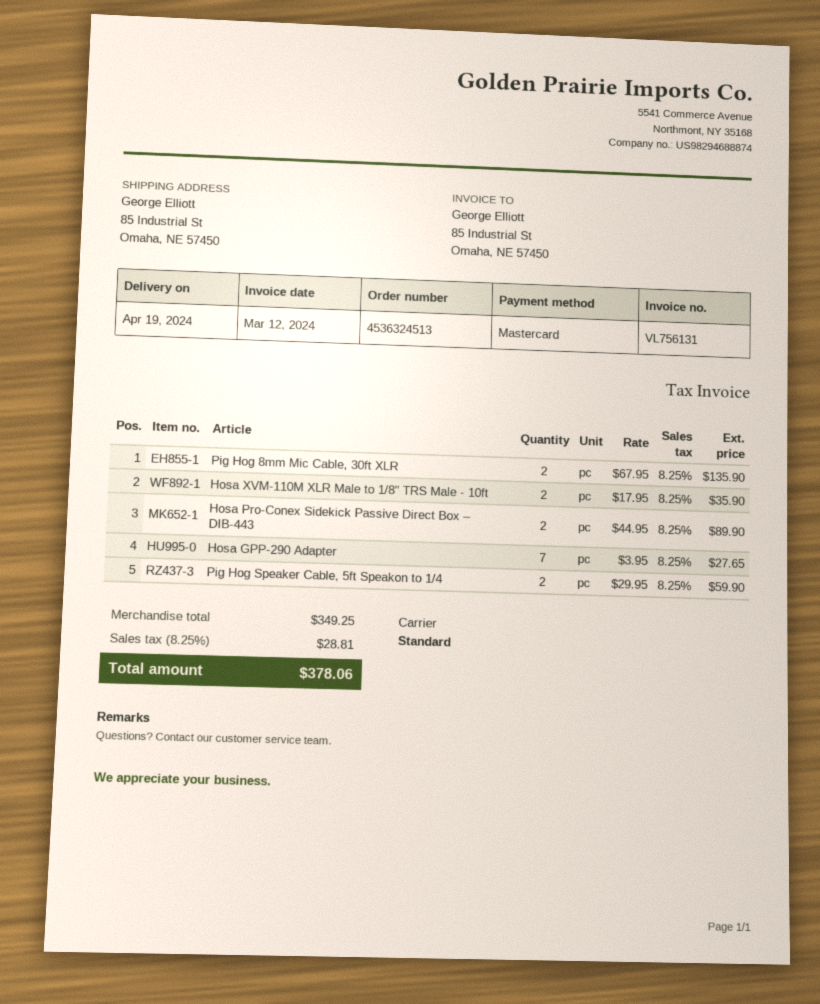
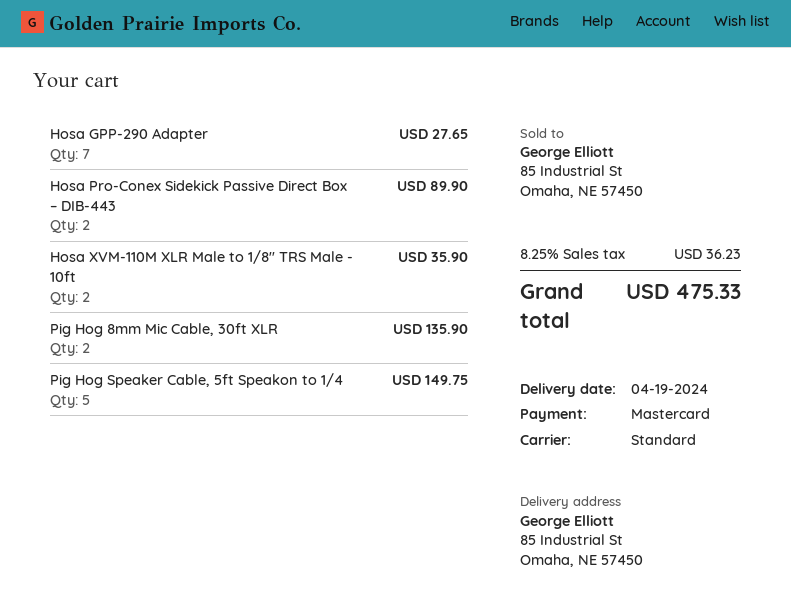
Pig Hog Speaker Cable, 5ft Speakon to 1/4: 2 for 59.90 -> 5 for 149.75
tax: 8.25% = 28.81 -> 8.25% = 36.23
total: 378.06 -> 475.33

